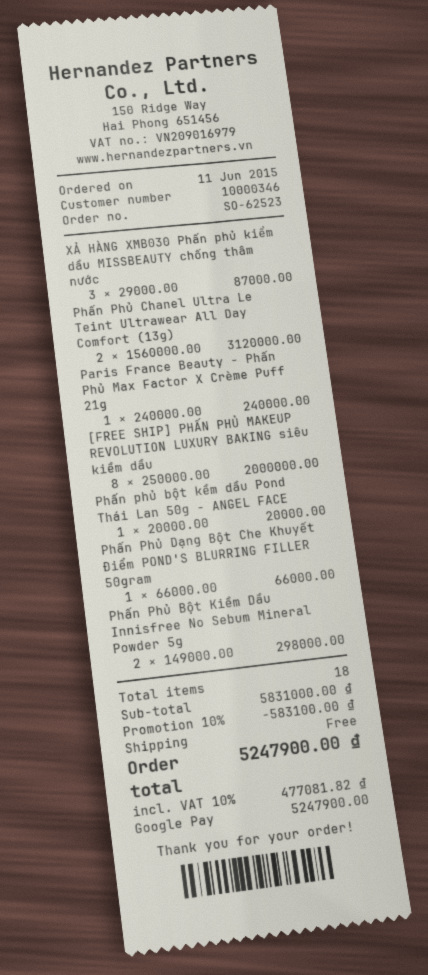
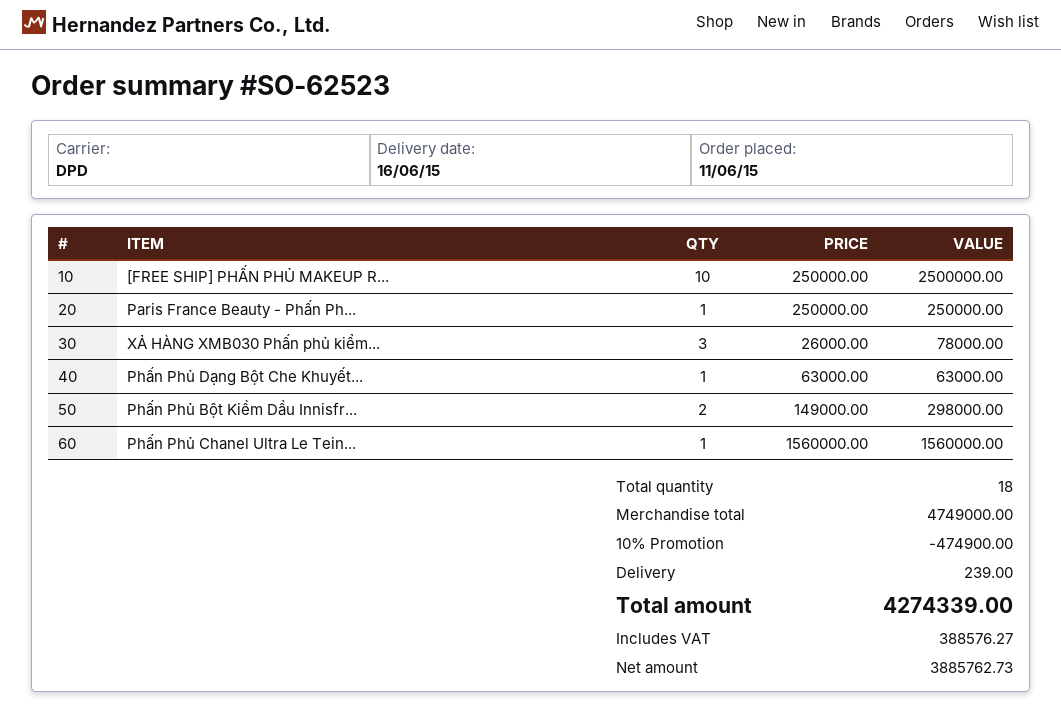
XẢ HÀNG XMB030 Phấn phủ kiểm dầu MISSBEAUTY chống thâm nước: 3 x 29000.00 = 87000.00 -> 3 x 26000.00 = 78000.00
Phấn Phủ Chanel Ultra Le Teint Ultrawear All Day Comfort (13g): 2 x 1560000.00 = 3120000.00 -> 1 x 1560000.00 = 1560000.00
Paris France Beauty - Phấn Phủ Max Factor X Crème Puff 21g: 1 x 240000.00 = 240000.00 -> 1 x 250000.00 = 250000.00
[FREE SHIP] PHẤN PHỦ MAKEUP REVOLUTION LUXURY BAKING siêu kiềm dầu: 8 x 250000.00 = 2000000.00 -> 10 x 250000.00 = 2500000.00
Phấn phủ bột kềm dầu Pond Thái Lan 50g - ANGEL FACE: 1 x 20000.00 = 20000.00 -> none
Phấn Phủ Dạng Bột Che Khuyết Điểm POND'S BLURRING FILLER 50gram: 1 x 66000.00 = 66000.00 -> 1 x 63000.00 = 63000.00
subtotal: 5831000.00 -> 4749000.00
discount: 10% = 583100.00 -> 10% = 474900.00
shipping: 0.00 -> 239.00
tax: 477081.82 -> 388576.27
total: 5247900.00 -> 4274339.00

